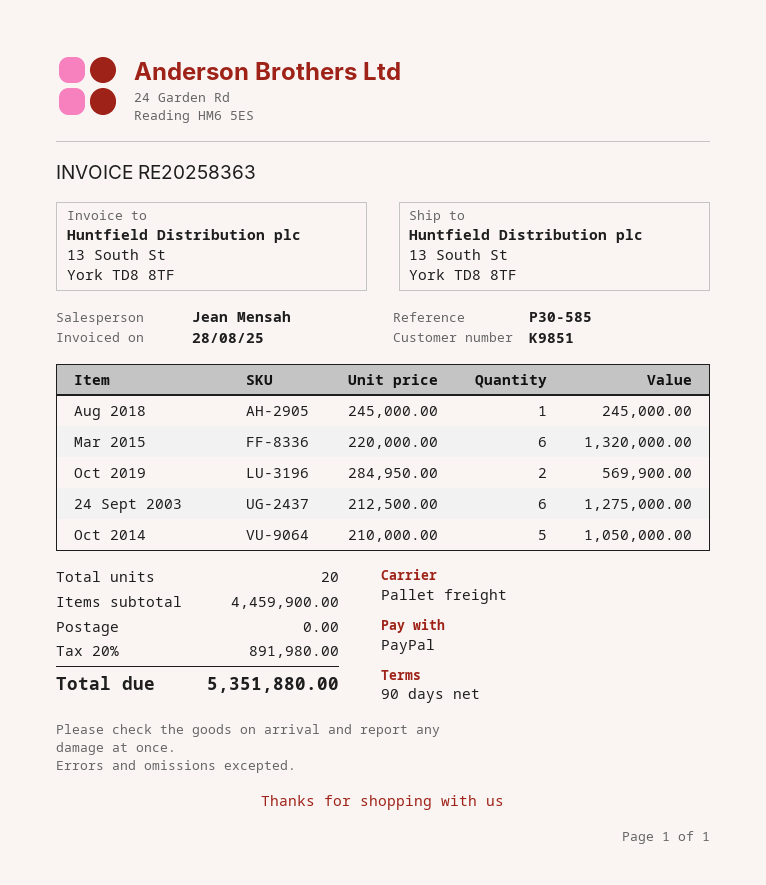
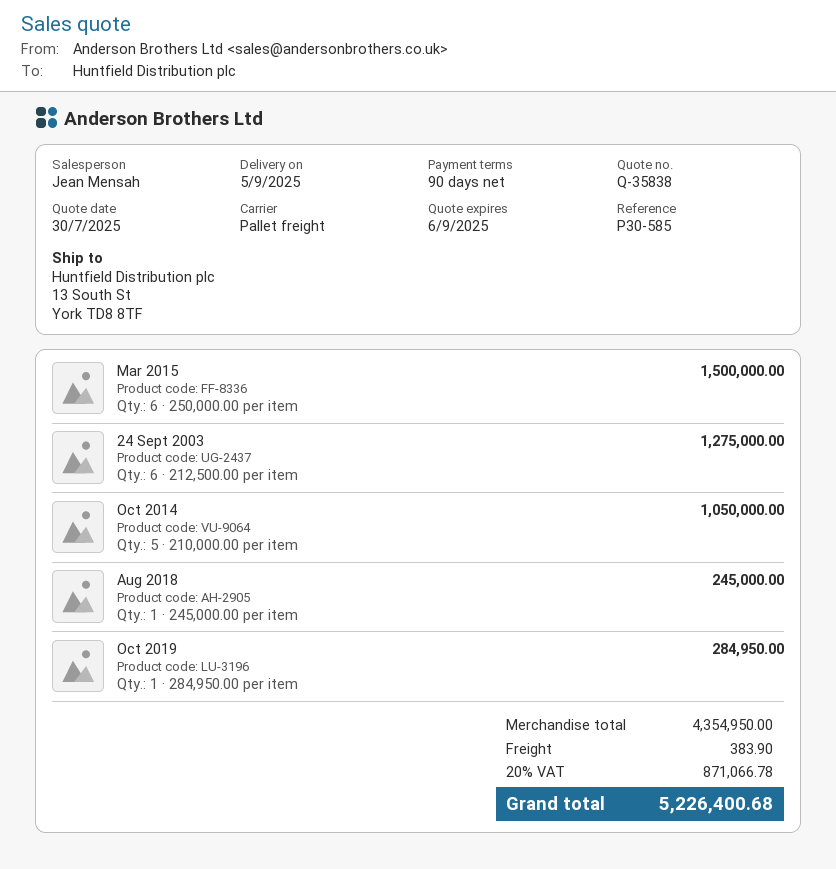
Mar 2015: 6 x 220000.00 = 1320000.00 -> 6 x 250000.00 = 1500000.00
Oct 2019: 2 x 284950.00 = 569900.00 -> 1 x 284950.00 = 284950.00
subtotal: 4459900.00 -> 4354950.00
shipping: 0.00 -> 383.90
tax: 20% = 891980.00 -> 20% = 871066.78
total: 5351880.00 -> 5226400.68

